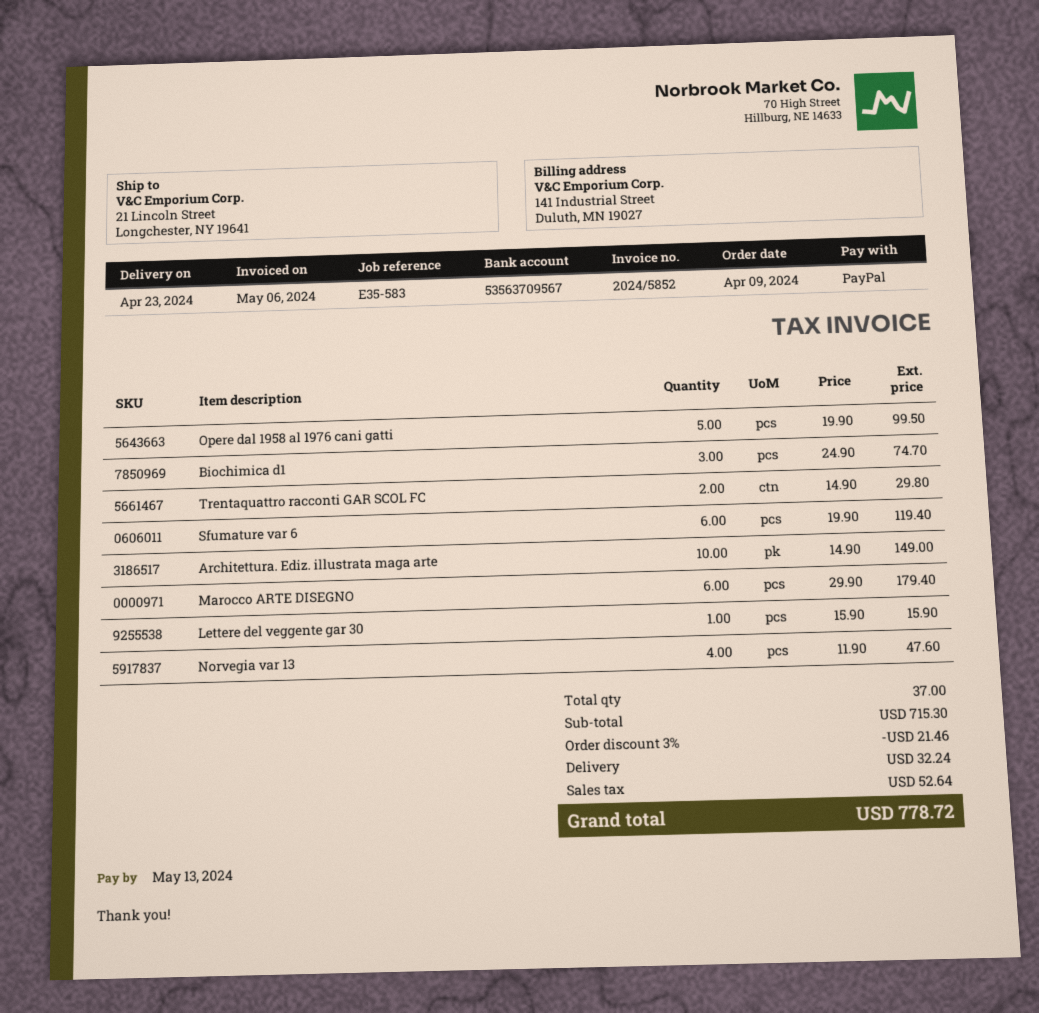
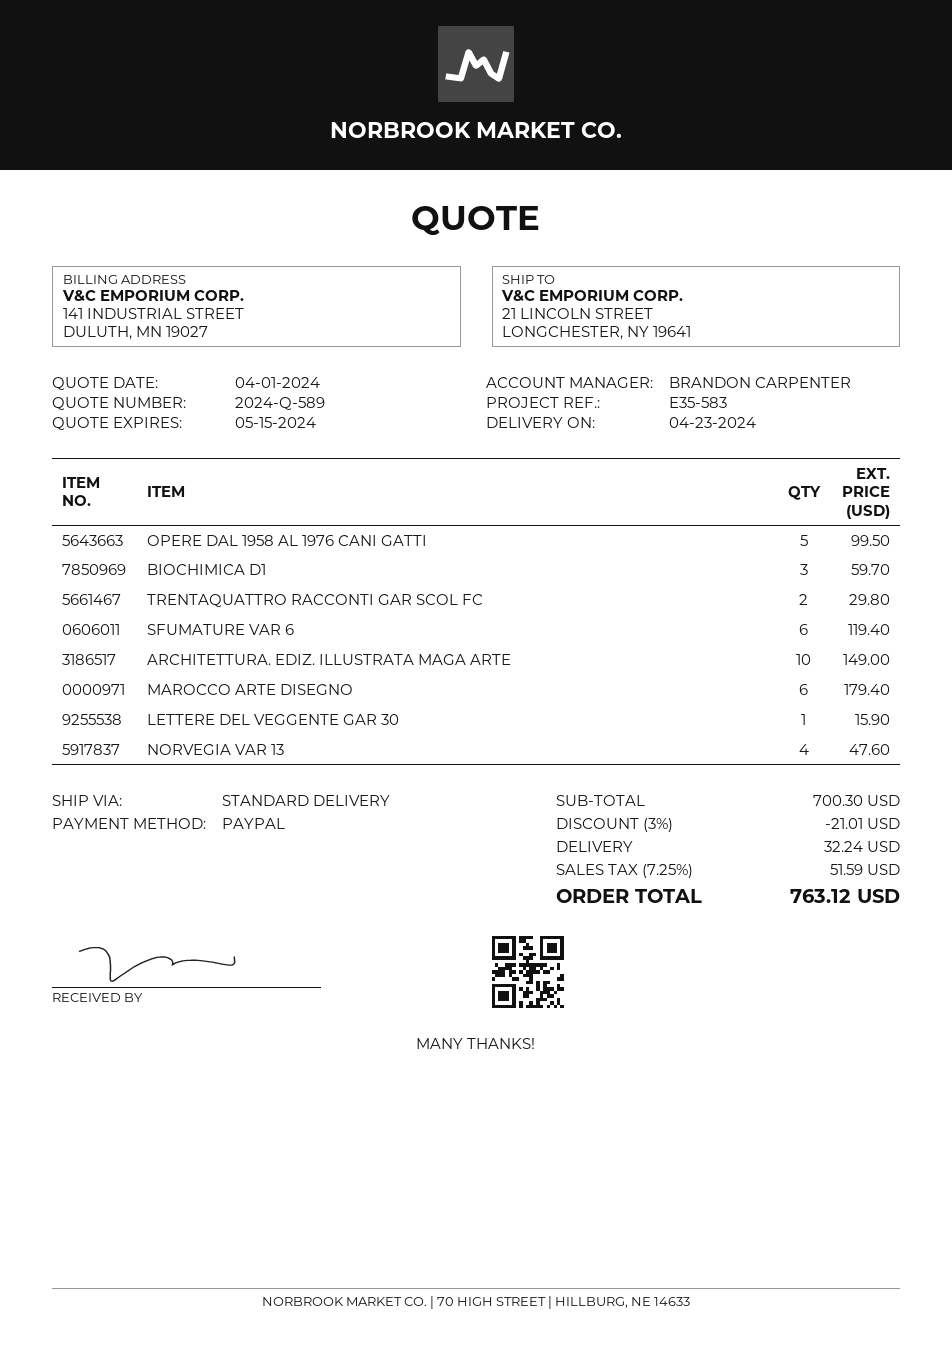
Biochimica d1: 3 for 74.70 -> 3 for 59.70
subtotal: 715.30 -> 700.30
discount: 3% = 21.46 -> 3% = 21.01
tax: 52.64 -> 51.59
total: 778.72 -> 763.12

